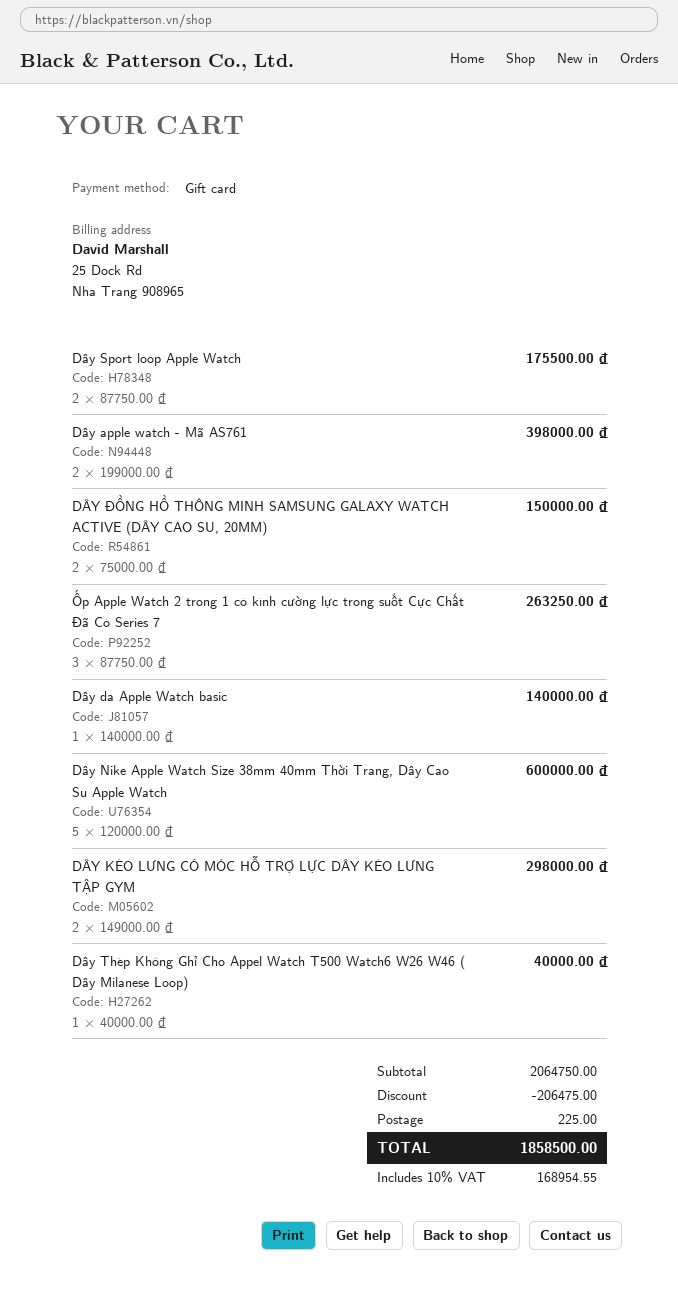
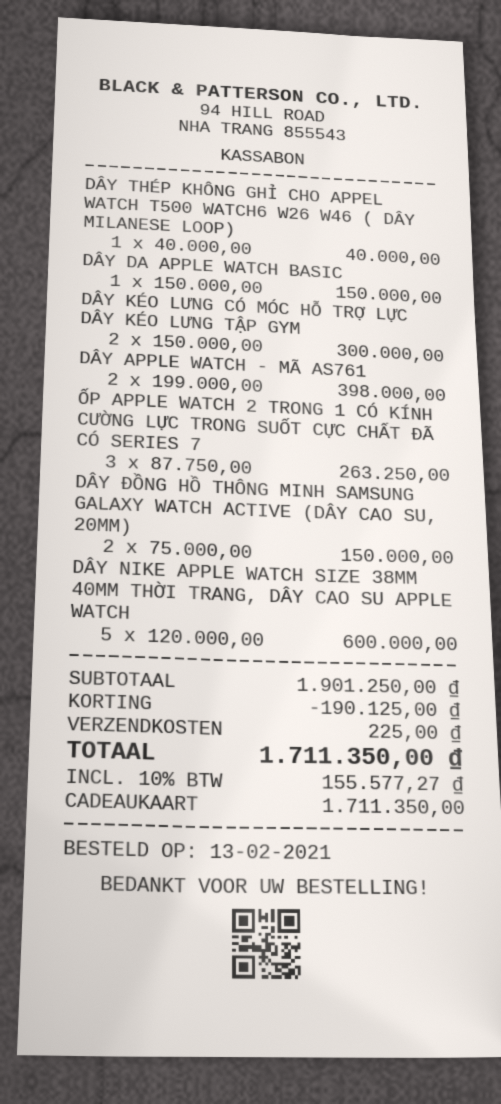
Dây Sport loop Apple Watch: 2 x 87750.00 = 175500.00 -> none
Dây da Apple Watch basic: 1 x 140000.00 = 140000.00 -> 1 x 150000.00 = 150000.00
DÂY KÉO LƯNG CÓ MÓC HỖ TRỢ LỰC DÂY KÉO LƯNG TẬP GYM: 2 x 149000.00 = 298000.00 -> 2 x 150000.00 = 300000.00
subtotal: 2064750.00 -> 1901250.00
discount: 206475.00 -> 190125.00
tax: 10% = 168954.55 -> 10% = 155577.27
total: 1858500.00 -> 1711350.00

